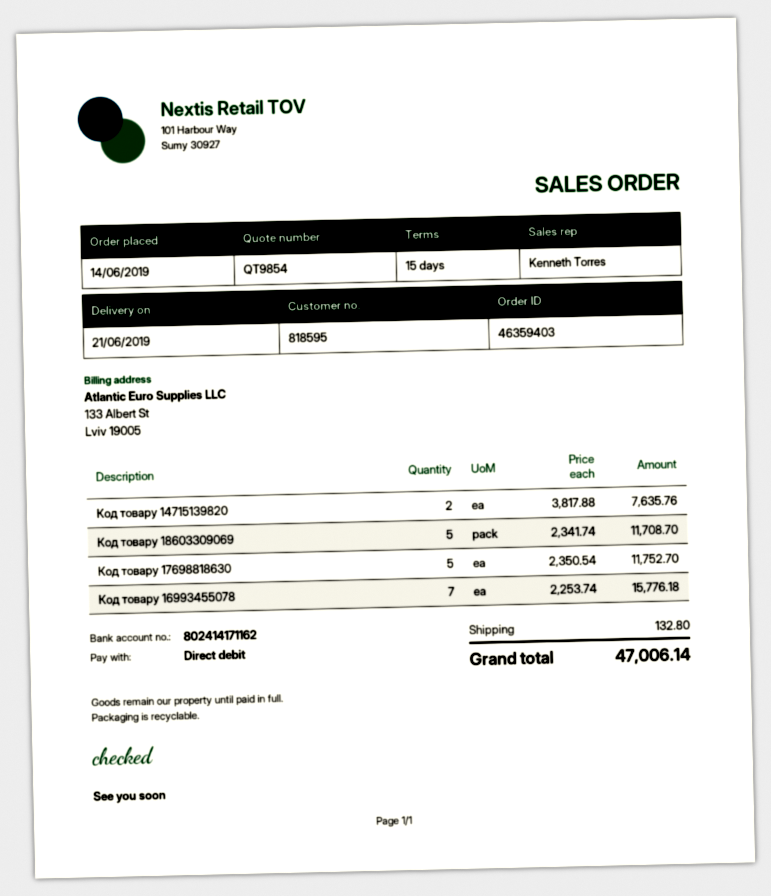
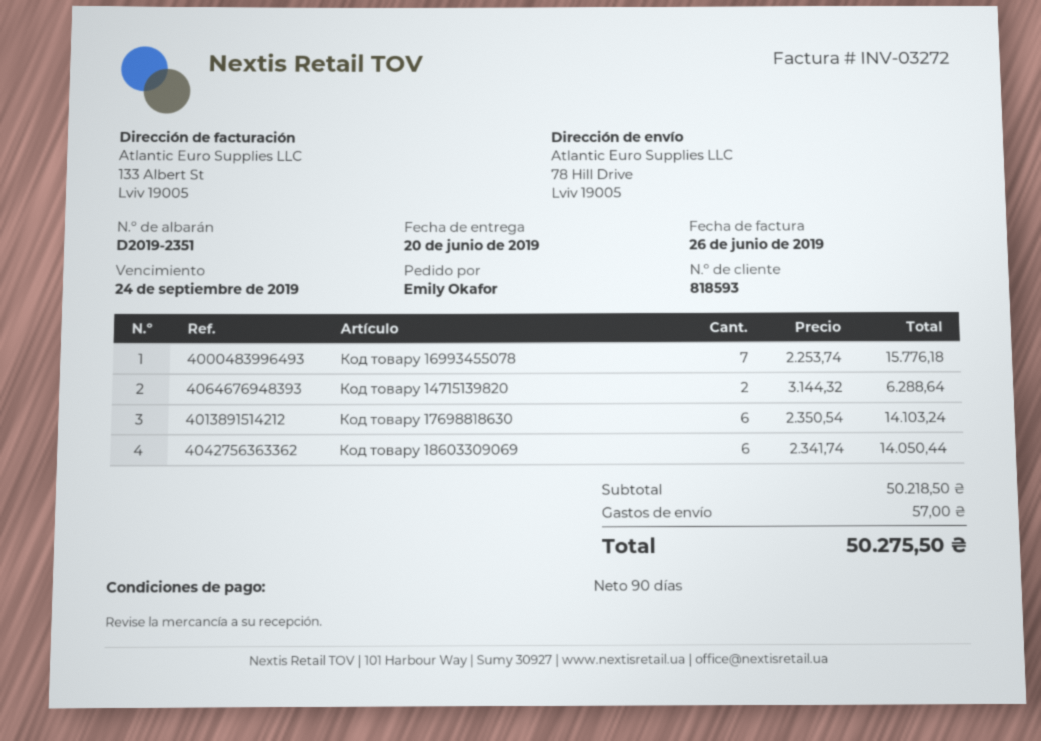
delivery date: 2019-06-21 -> 2019-06-20
payment terms: 15 days -> 90 days
customer number: 818595 -> 818593
Код товару 14715139820: 2 x 3817.88 = 7635.76 -> 2 x 3144.32 = 6288.64
Код товару 18603309069: 5 x 2341.74 = 11708.70 -> 6 x 2341.74 = 14050.44
Код товару 17698818630: 5 x 2350.54 = 11752.70 -> 6 x 2350.54 = 14103.24
shipping: 132.80 -> 57.00
total: 47006.14 -> 50275.50

